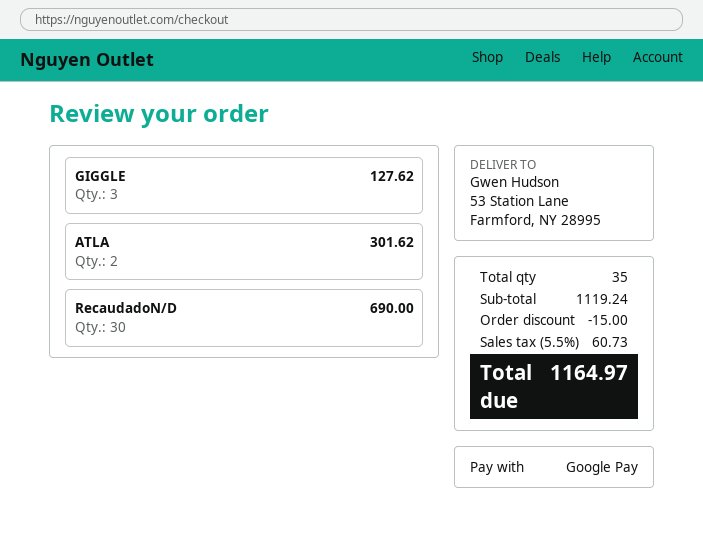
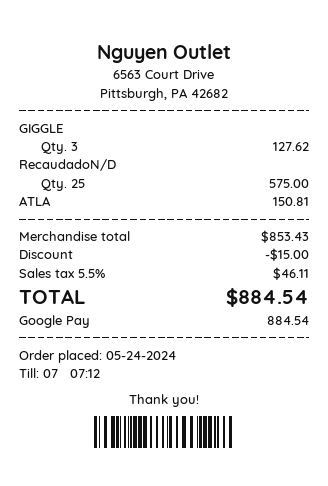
ATLA: 2 for 301.62 -> 1 for 150.81
RecaudadoN/D: 30 for 690.00 -> 25 for 575.00
subtotal: 1119.24 -> 853.43
tax: 5.5% = 60.73 -> 5.5% = 46.11
total: 1164.97 -> 884.54

